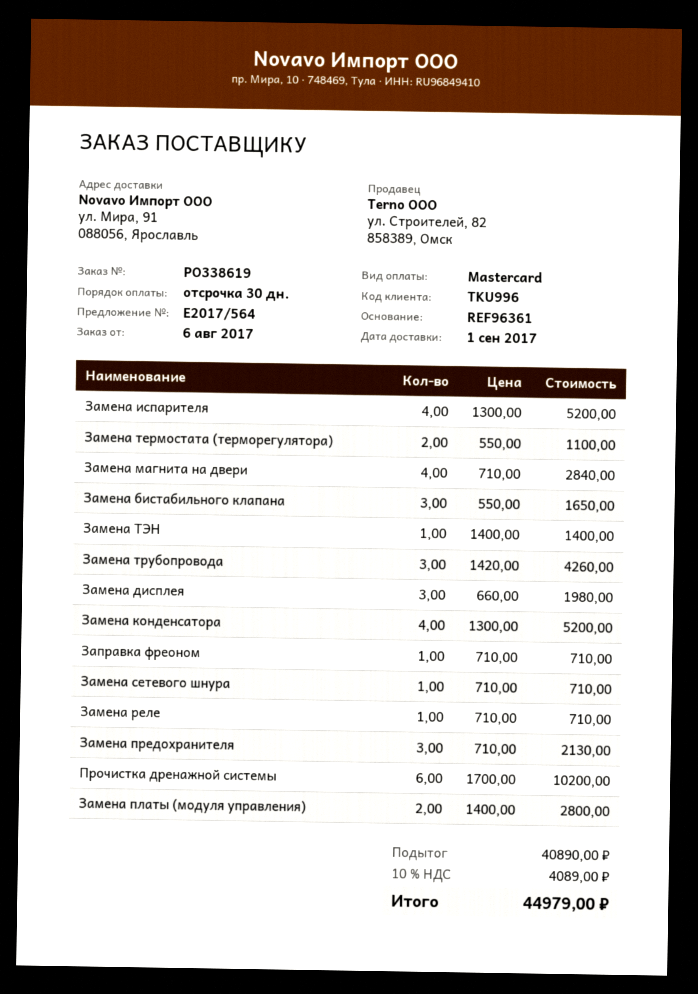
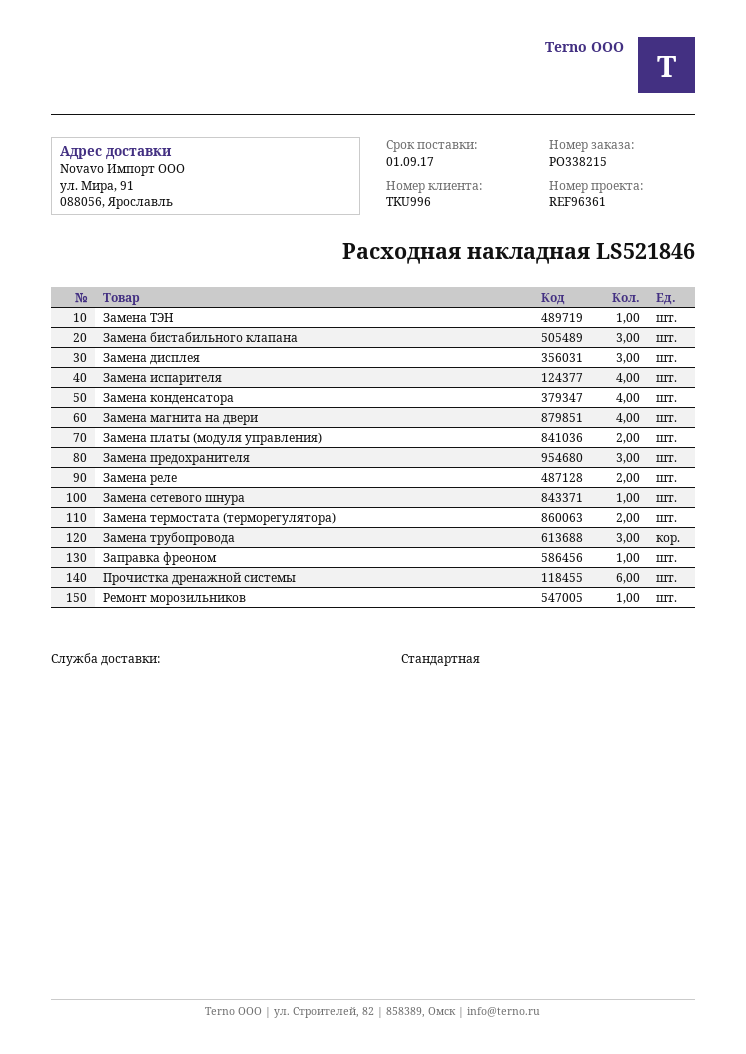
order number: PO338619 -> PO338215
Замена реле: 1 -> 2
Ремонт морозильников: none -> 1

